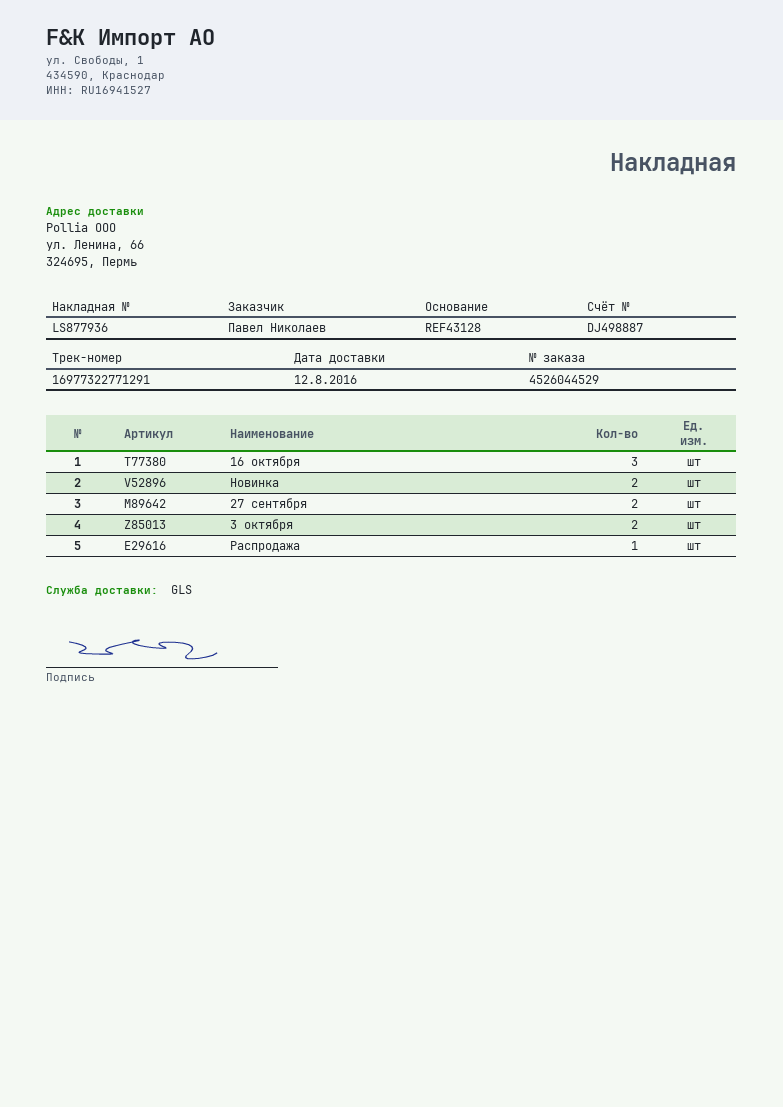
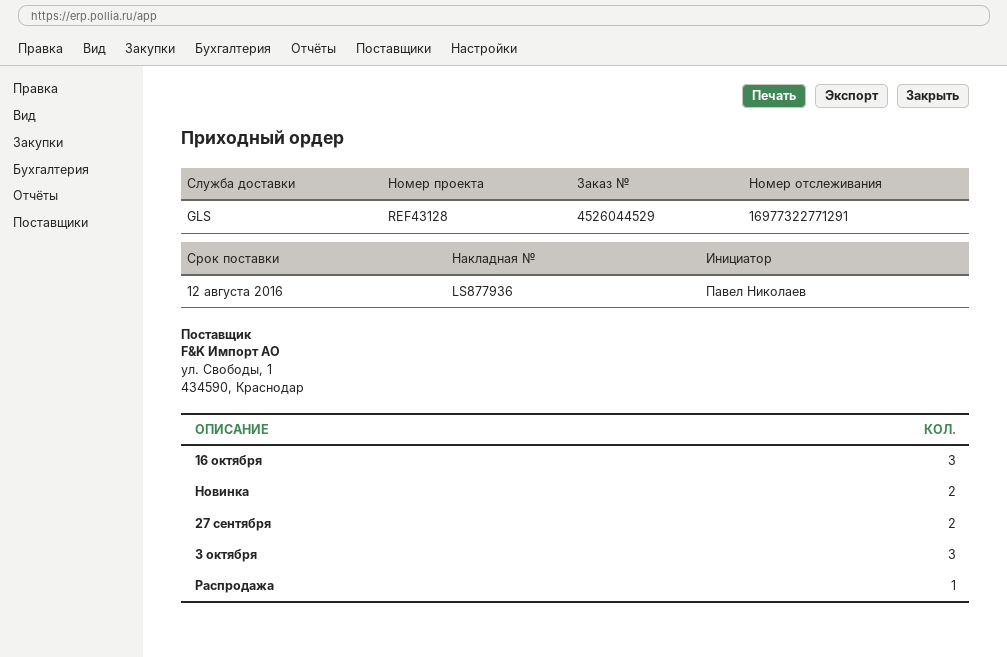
3 октября: 2 -> 3

